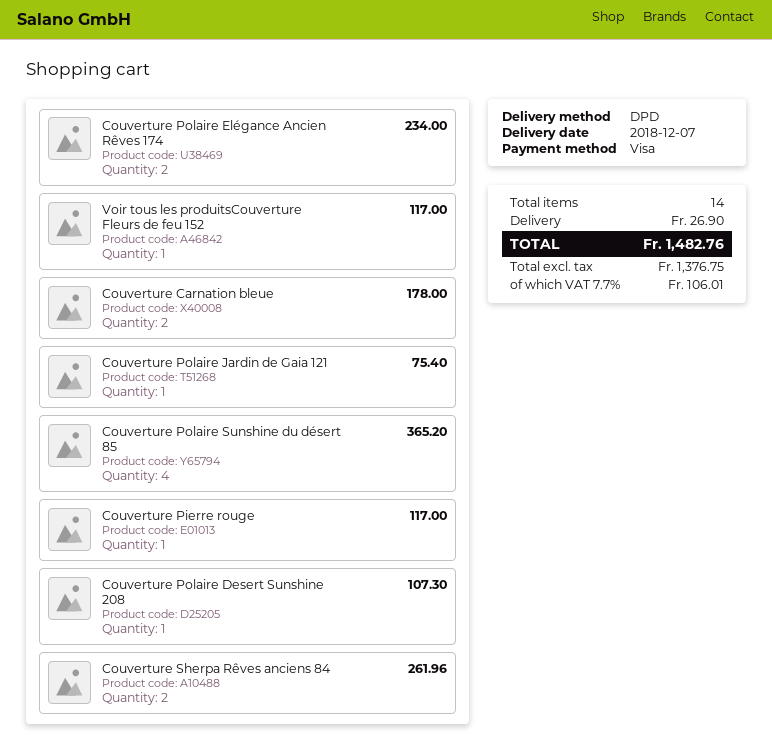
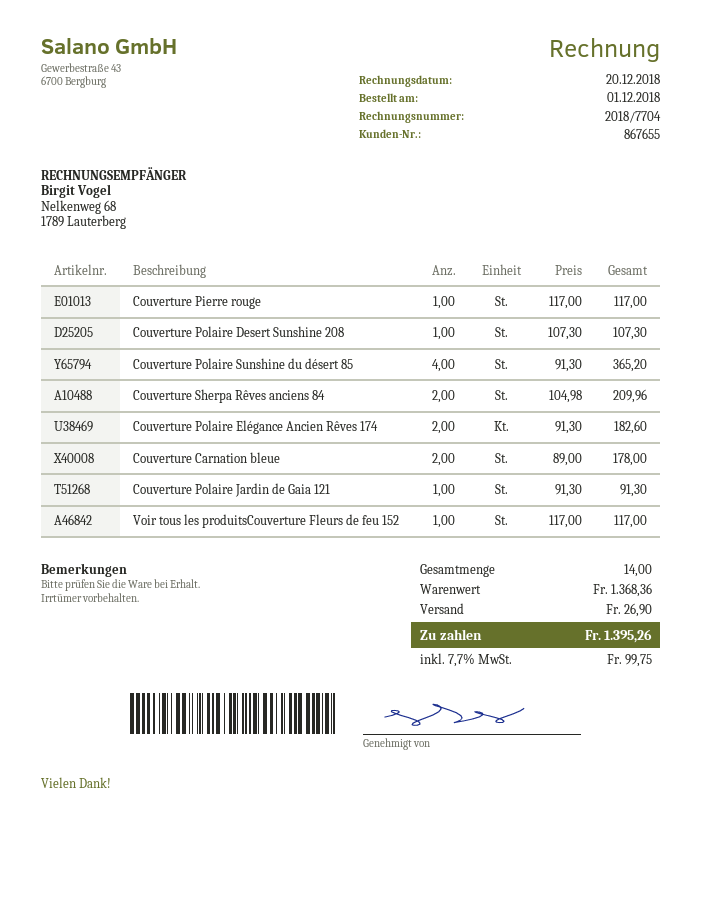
Couverture Polaire Elégance Ancien Rêves 174: 2 for 234.00 -> 2 for 182.60
Couverture Polaire Jardin de Gaia 121: 1 for 75.40 -> 1 for 91.30
Couverture Sherpa Rêves anciens 84: 2 for 261.96 -> 2 for 209.96
tax: 7.7% = 106.01 -> 7.7% = 99.75
total: 1482.76 -> 1395.26

